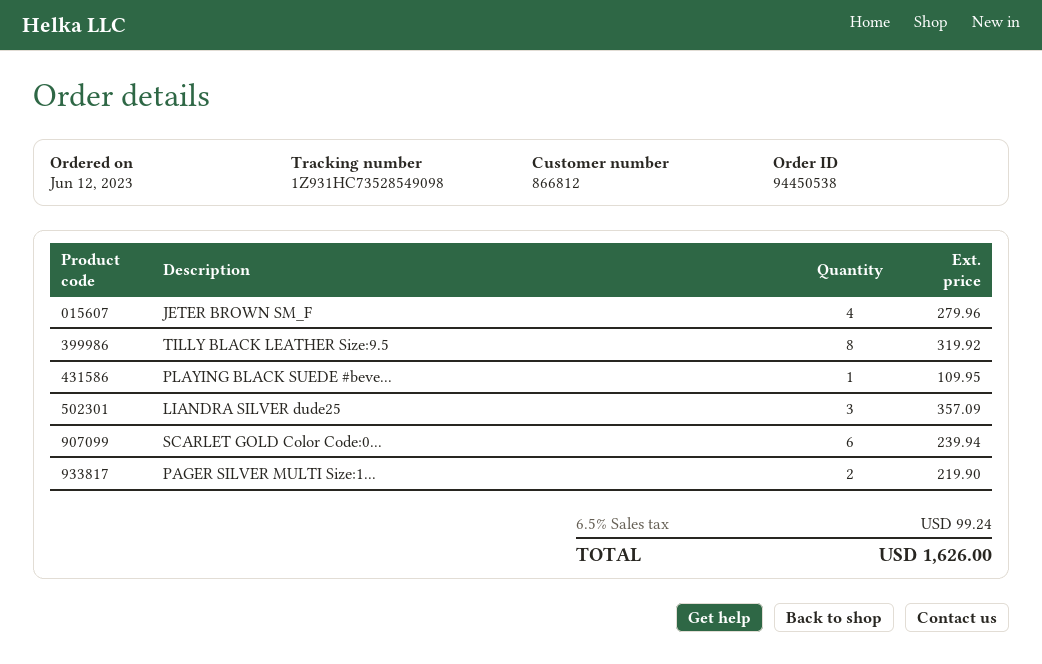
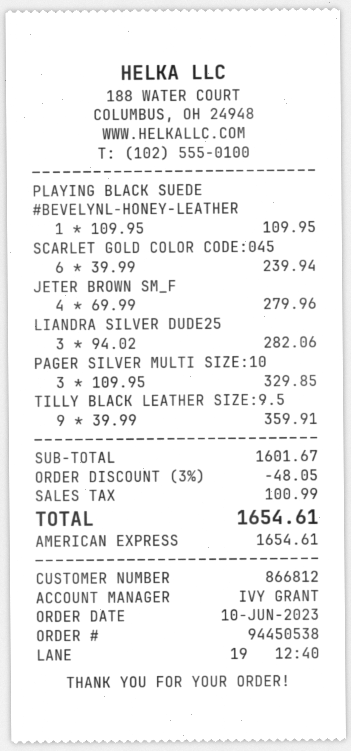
order date: 2023-06-12 -> 2023-06-10
TILLY BLACK LEATHER Size:9.5: 8 for 319.92 -> 9 for 359.91
LIANDRA SILVER dude25: 3 for 357.09 -> 3 for 282.06
PAGER SILVER MULTI Size:1...: 2 for 219.90 -> 3 for 329.85
discount: none -> 3% = 48.05
tax: 99.24 -> 100.99
total: 1626.00 -> 1654.61

